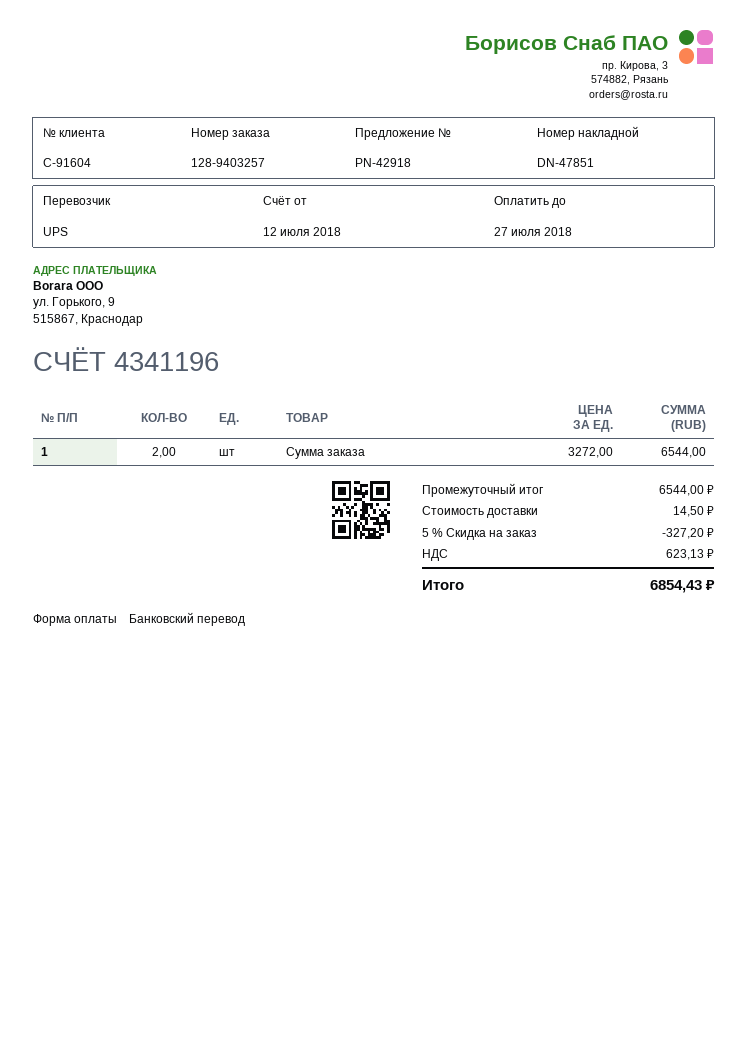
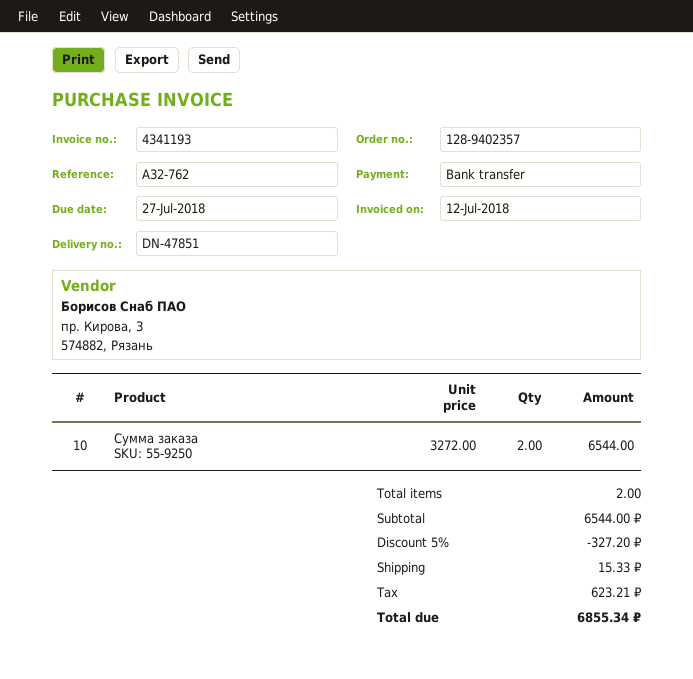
order number: 128-9403257 -> 128-9402357
invoice number: 4341196 -> 4341193
shipping: 14.50 -> 15.33
tax: 623.13 -> 623.21
total: 6854.43 -> 6855.34

